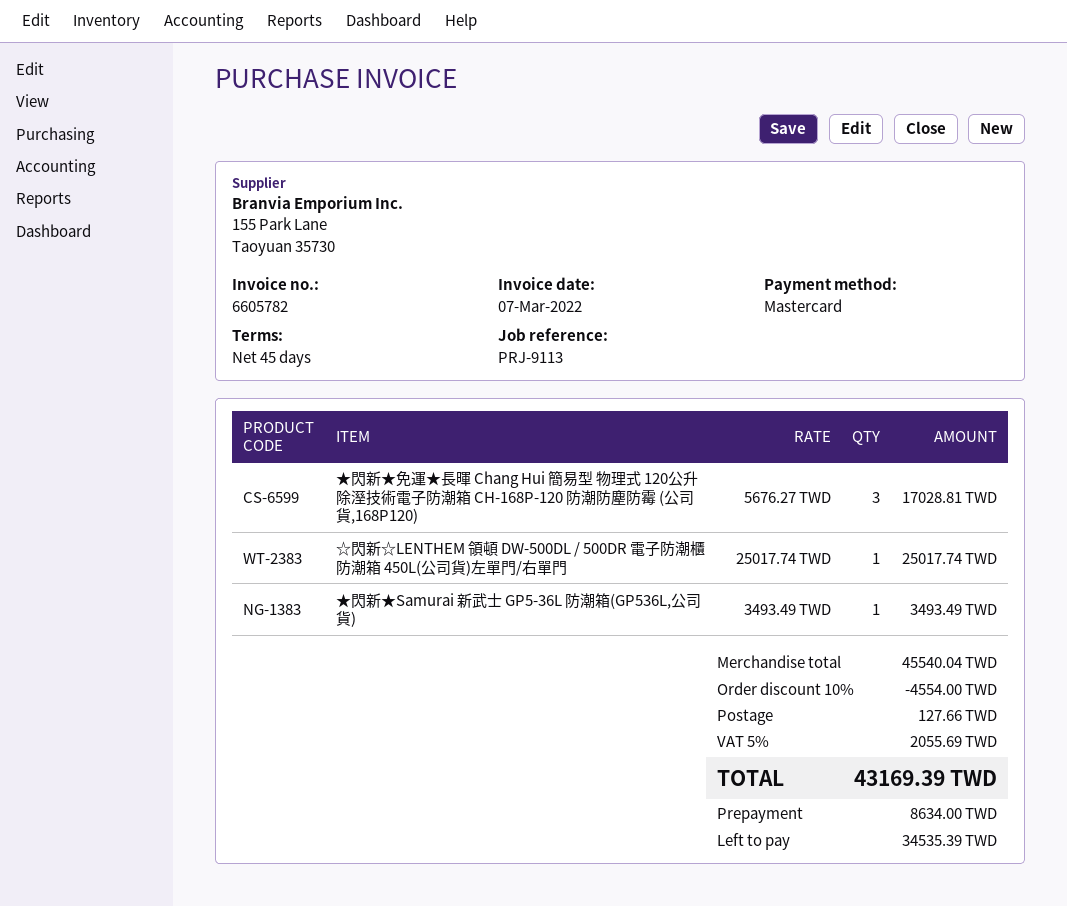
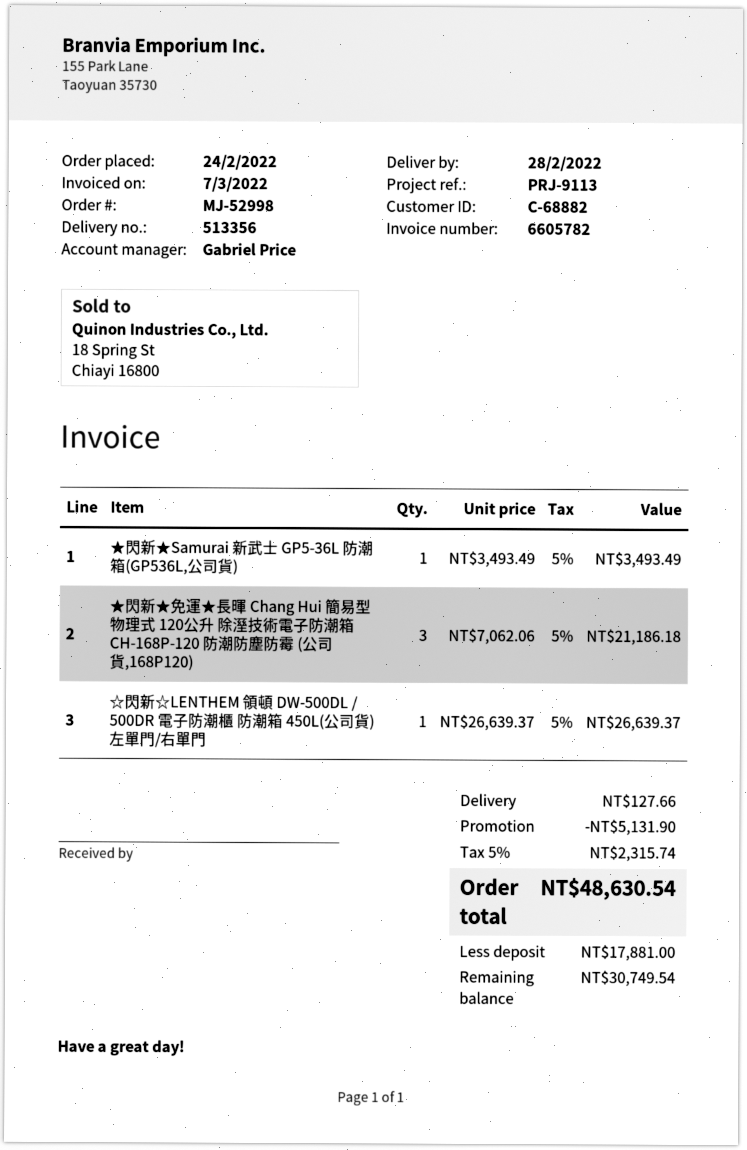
★閃新★免運★長暉 Chang Hui 簡易型 物理式 120公升 除溼技術電子防潮箱 CH-168P-120 防潮防塵防霉 (公司貨,168P120): 3 x 5676.27 = 17028.81 -> 3 x 7062.06 = 21186.18
☆閃新☆LENTHEM 領頓 DW-500DL / 500DR 電子防潮櫃 防潮箱 450L(公司貨)左單門/右單門: 1 x 25017.74 = 25017.74 -> 1 x 26639.37 = 26639.37
discount: 4554.00 -> 5131.90
tax: 5% = 2055.69 -> 5% = 2315.74
total: 43169.39 -> 48630.54
deposit: 8634.00 -> 17881.00
balance: 34535.39 -> 30749.54

